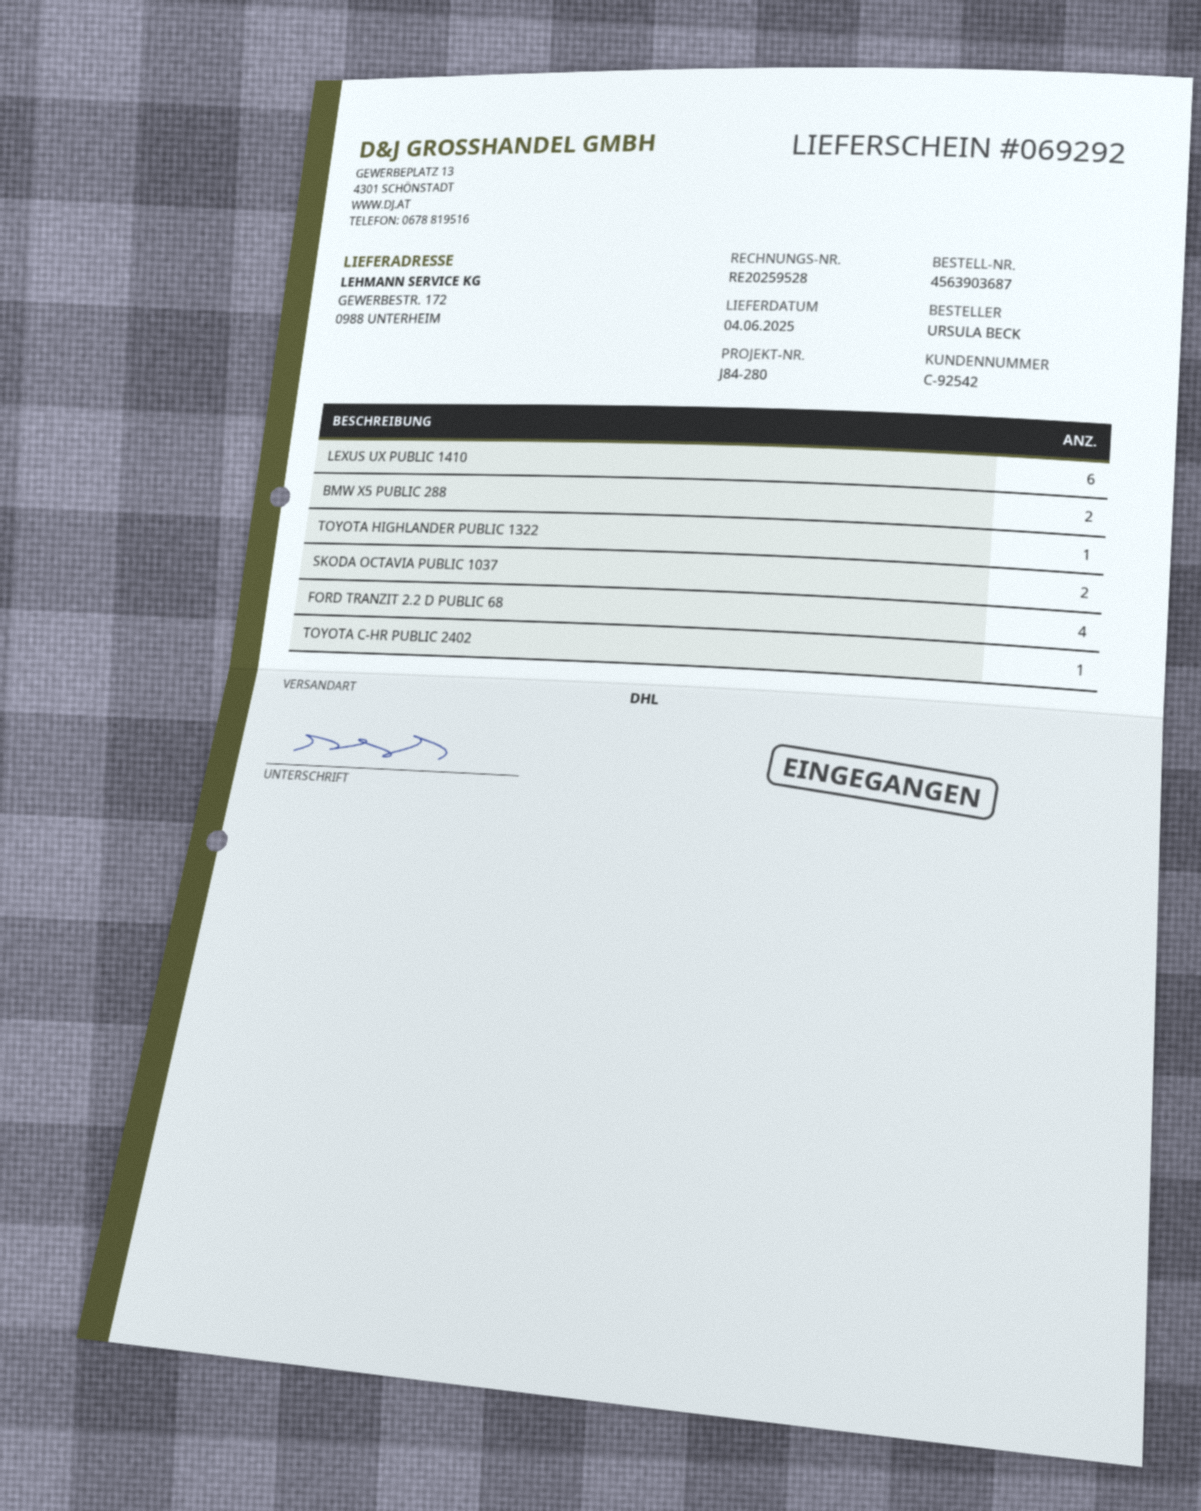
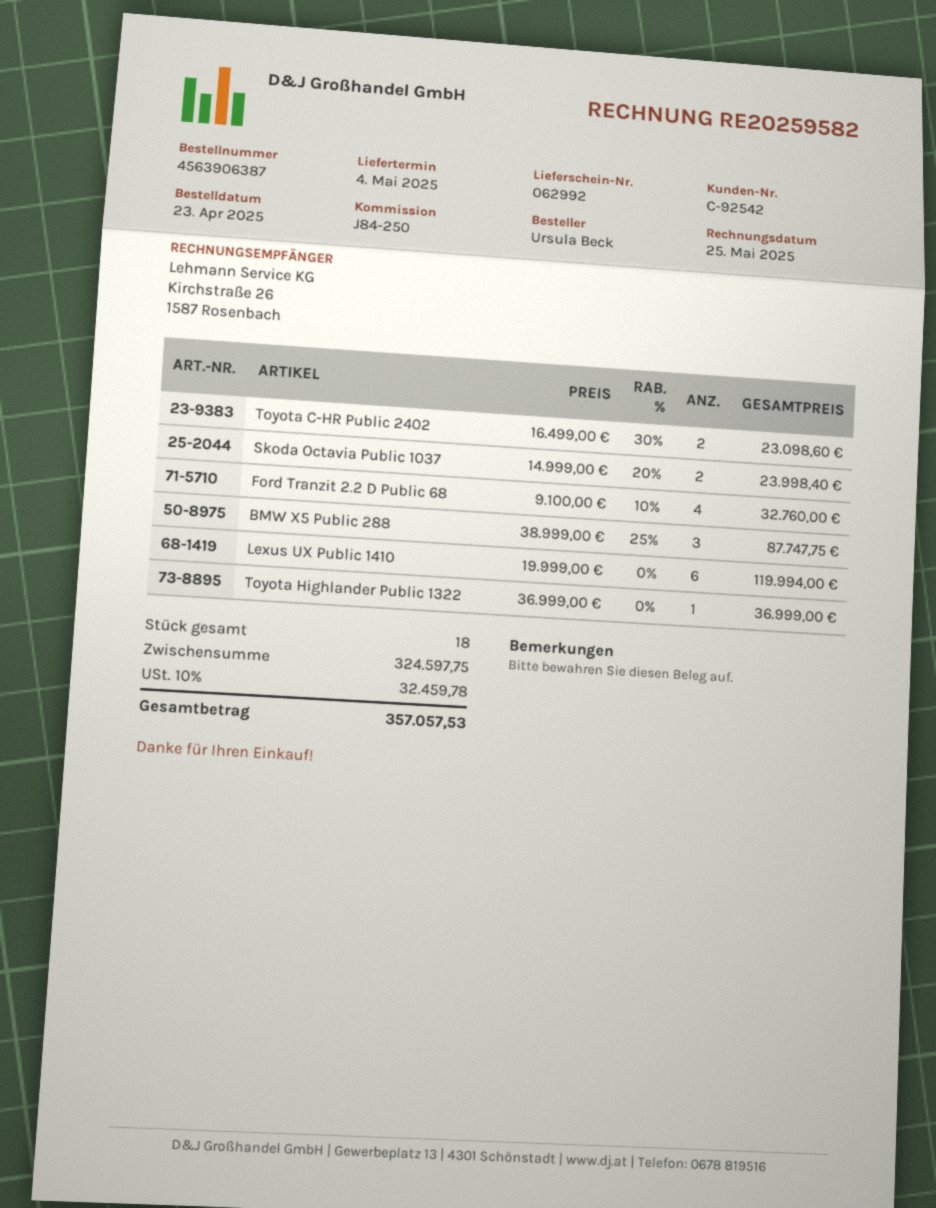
order number: 4563903687 -> 4563906387
delivery note number: 069292 -> 062992
delivery date: 2025-06-04 -> 2025-05-04
invoice number: RE20259528 -> RE20259582
reference: J84-280 -> J84-250
BMW X5 PUBLIC 288: 2 -> 3
TOYOTA C-HR PUBLIC 2402: 1 -> 2

